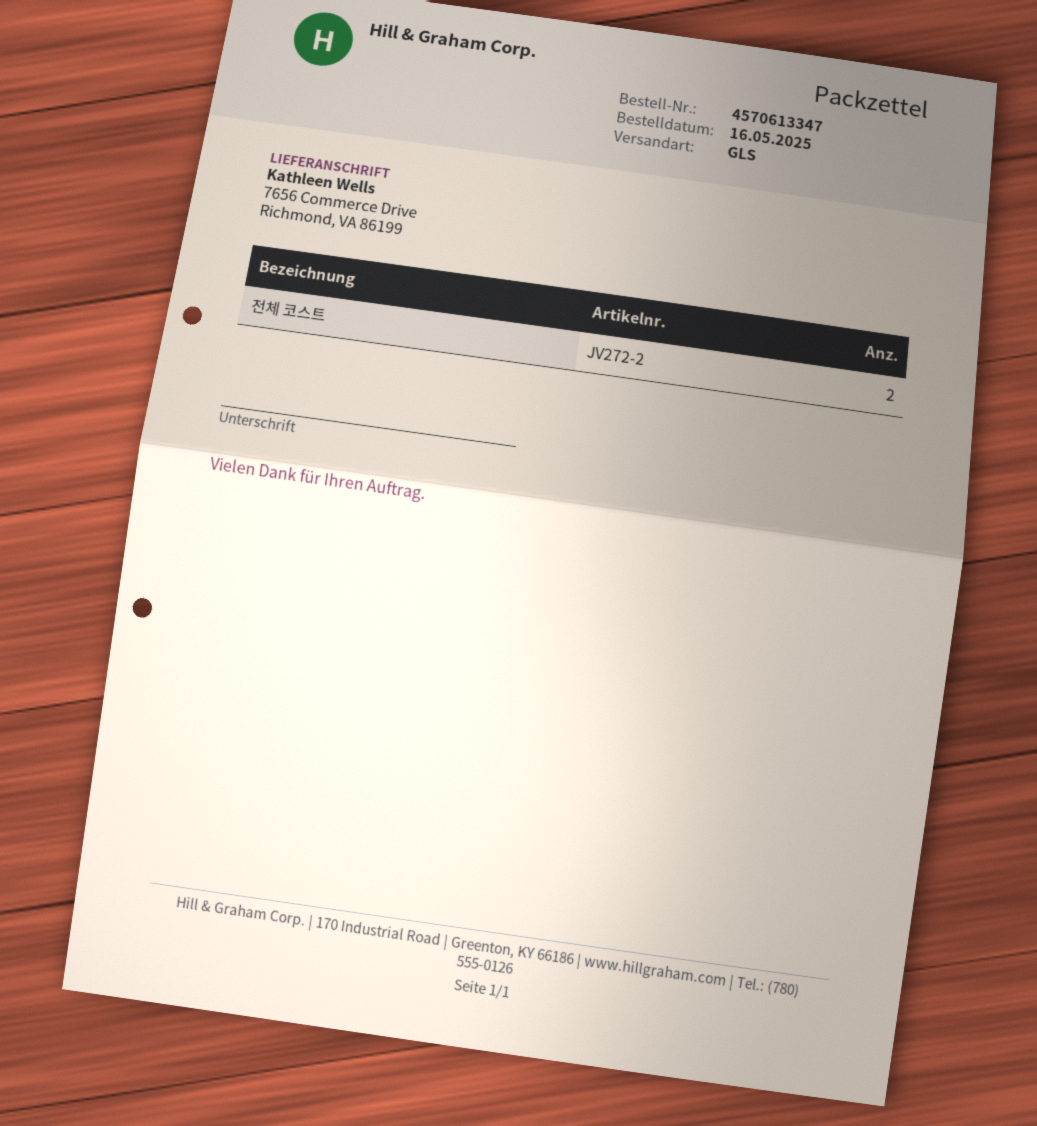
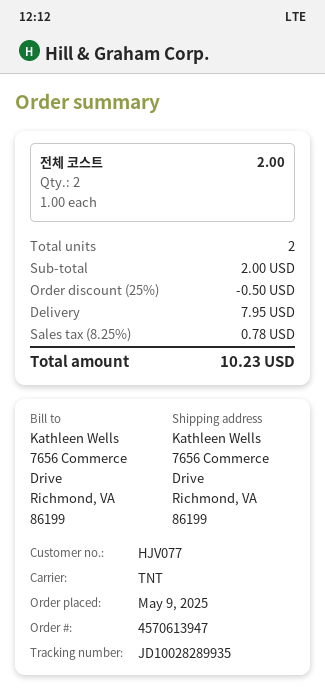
order number: 4570613347 -> 4570613947
order date: 2025-05-16 -> 2025-05-09
shipping method: GLS -> TNT

